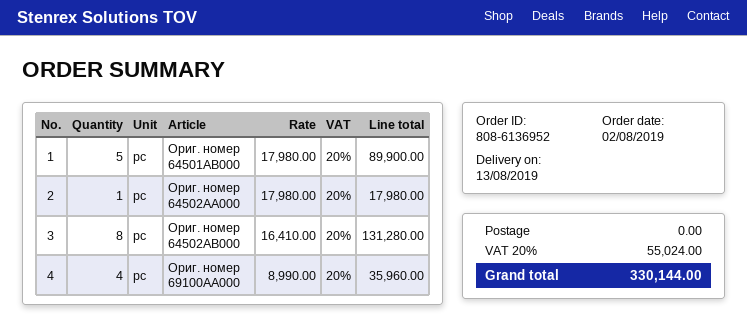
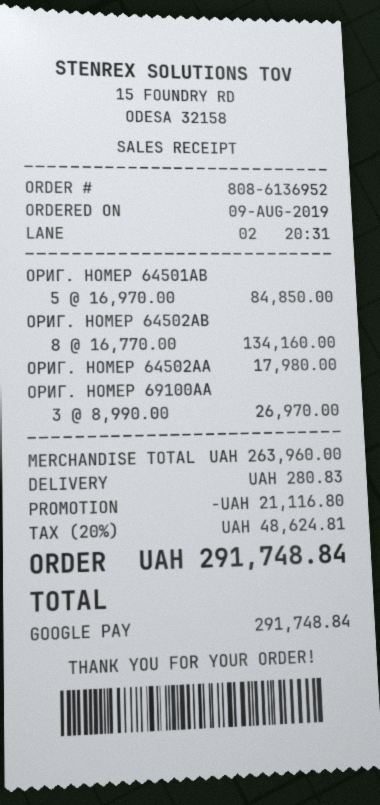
order date: 2019-08-02 -> 2019-08-09
Ориг. номер 64501AB000: 5 x 17980.00 = 89900.00 -> 5 x 16970.00 = 84850.00
Ориг. номер 64502AB000: 8 x 16410.00 = 131280.00 -> 8 x 16770.00 = 134160.00
Ориг. номер 69100AA000: 4 x 8990.00 = 35960.00 -> 3 x 8990.00 = 26970.00
discount: none -> 21116.80
shipping: 0.00 -> 280.83
tax: 20% = 55024.00 -> 20% = 48624.81
total: 330144.00 -> 291748.84

